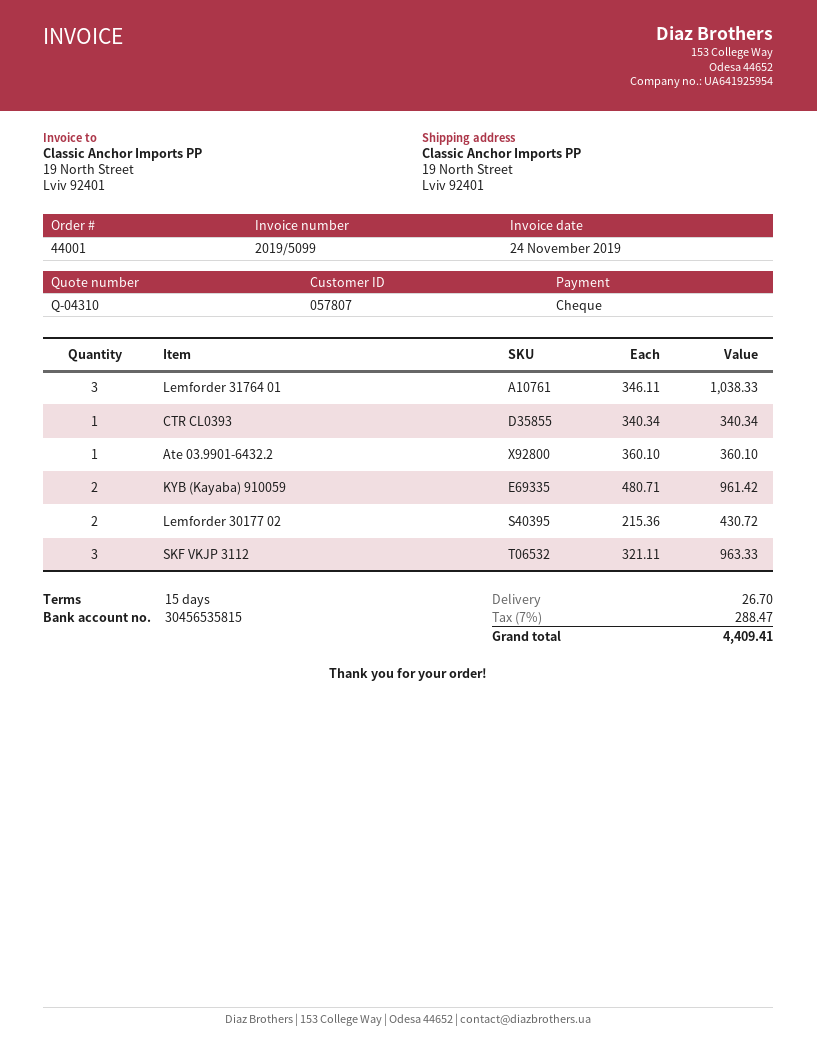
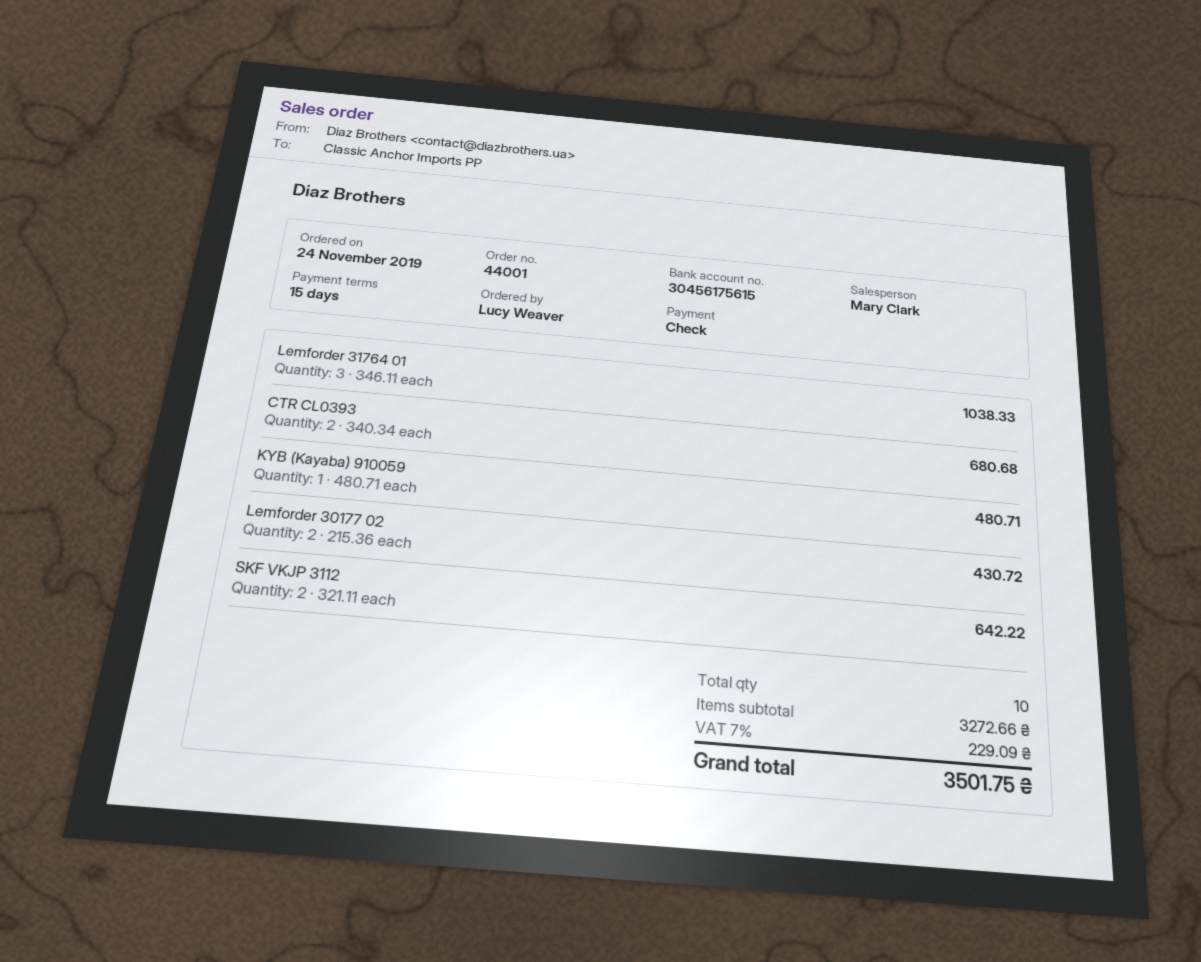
bank account: 30456535815 -> 30456175615
CTR CL0393: 1 x 340.34 = 340.34 -> 2 x 340.34 = 680.68
Ate 03.9901-6432.2: 1 x 360.10 = 360.10 -> none
KYB (Kayaba) 910059: 2 x 480.71 = 961.42 -> 1 x 480.71 = 480.71
SKF VKJP 3112: 3 x 321.11 = 963.33 -> 2 x 321.11 = 642.22
shipping: 26.70 -> none
tax: 7% = 288.47 -> 7% = 229.09
total: 4409.41 -> 3501.75

